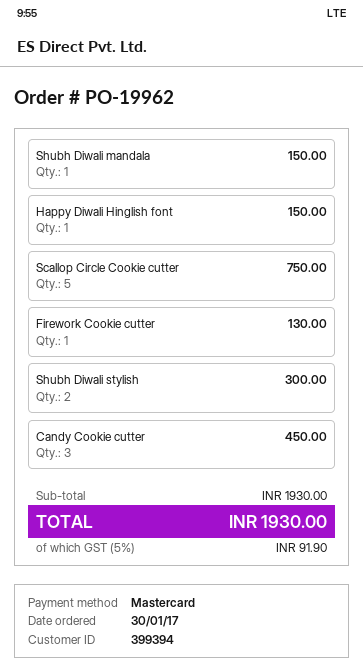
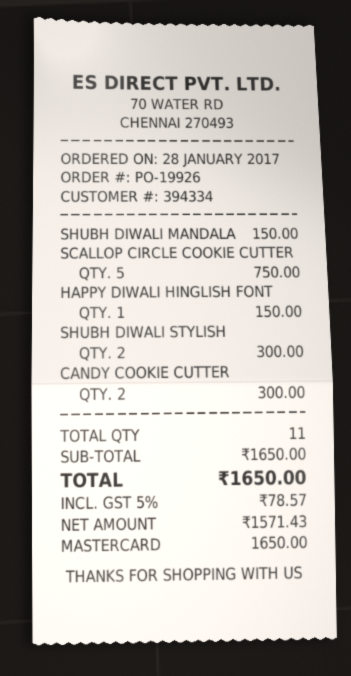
order number: PO-19962 -> PO-19926
order date: 2017-01-30 -> 2017-01-28
customer number: 399394 -> 394334
Firework Cookie cutter: 1 for 130.00 -> none
Candy Cookie cutter: 3 for 450.00 -> 2 for 300.00
subtotal: 1930.00 -> 1650.00
tax: 5% = 91.90 -> 5% = 78.57
total: 1930.00 -> 1650.00

